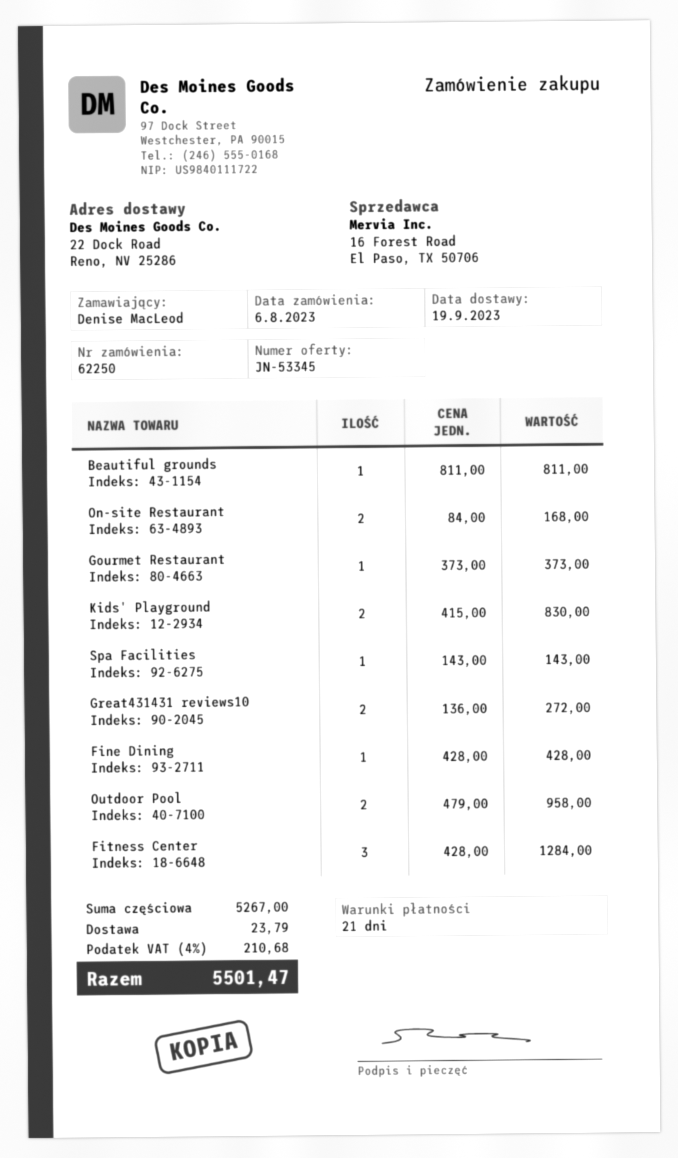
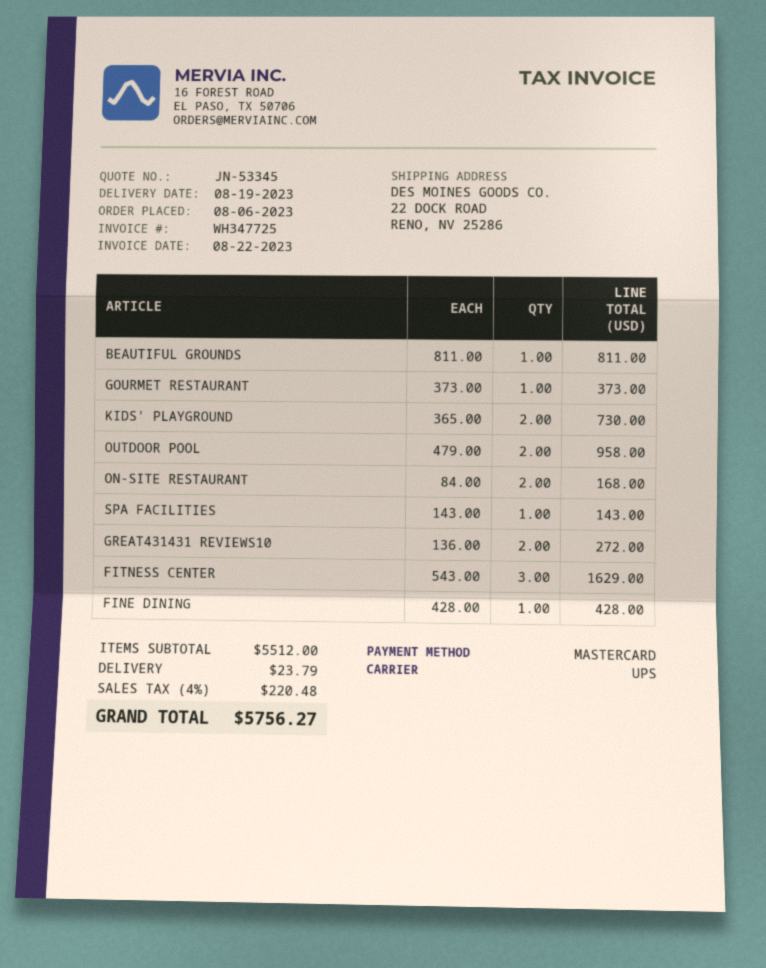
delivery date: 2023-09-19 -> 2023-08-19
Kids' Playground: 2 x 415.00 = 830.00 -> 2 x 365.00 = 730.00
Fitness Center: 3 x 428.00 = 1284.00 -> 3 x 543.00 = 1629.00
subtotal: 5267.00 -> 5512.00
tax: 4% = 210.68 -> 4% = 220.48
total: 5501.47 -> 5756.27

